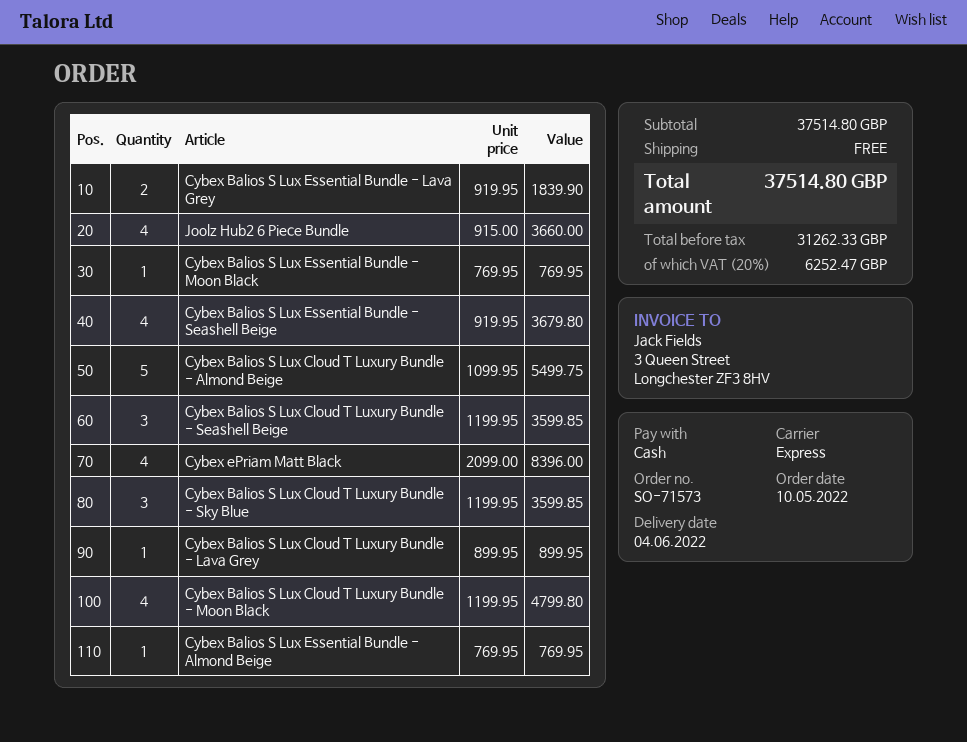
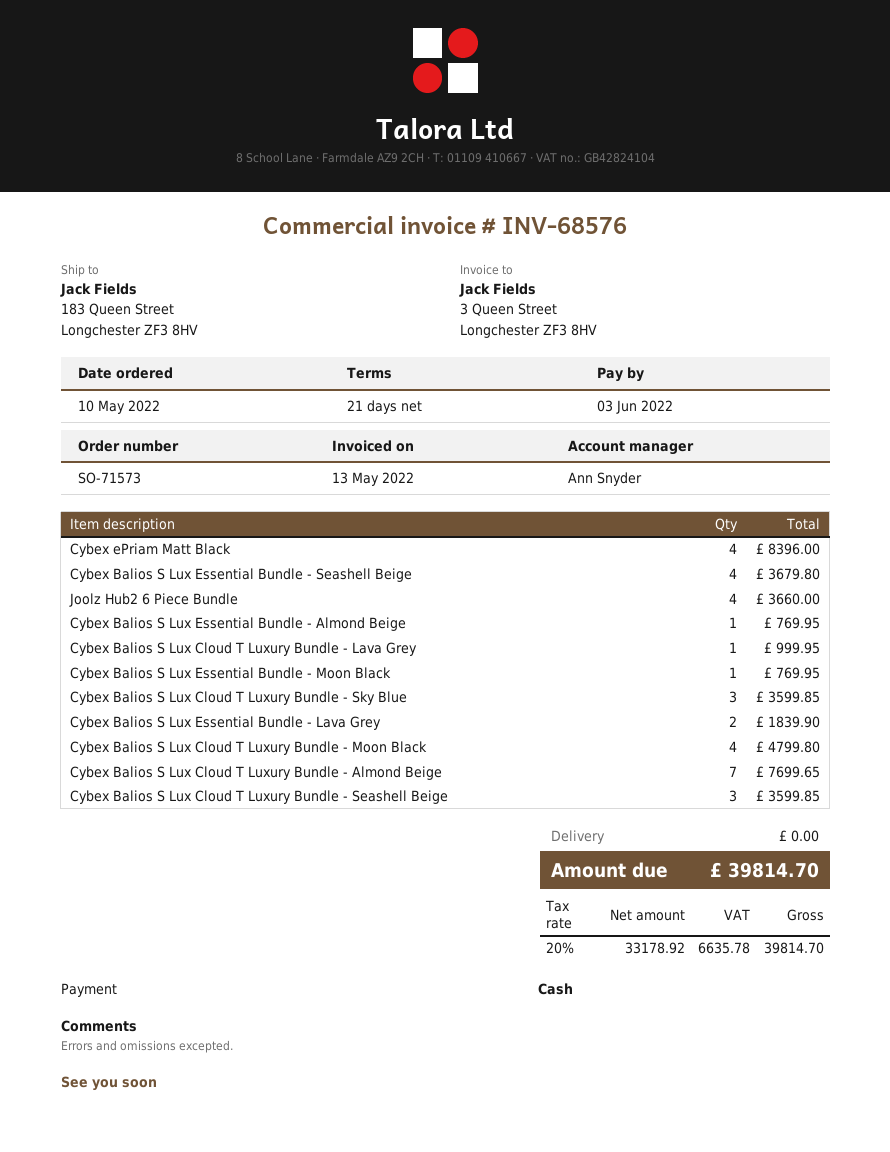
Cybex Balios S Lux Cloud T Luxury Bundle - Almond Beige: 5 for 5499.75 -> 7 for 7699.65
Cybex Balios S Lux Cloud T Luxury Bundle - Lava Grey: 1 for 899.95 -> 1 for 999.95
net: 31262.33 -> 33178.92
tax: 20% = 6252.47 -> 20% = 6635.78
total: 37514.80 -> 39814.70

